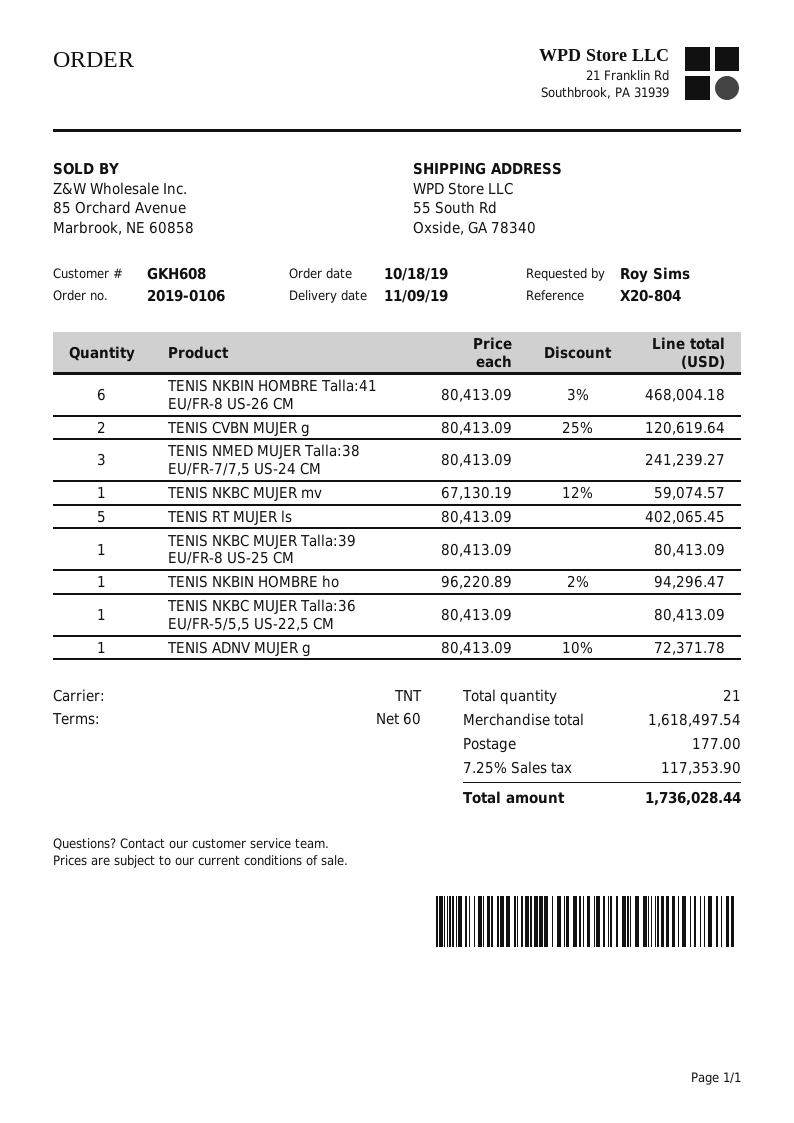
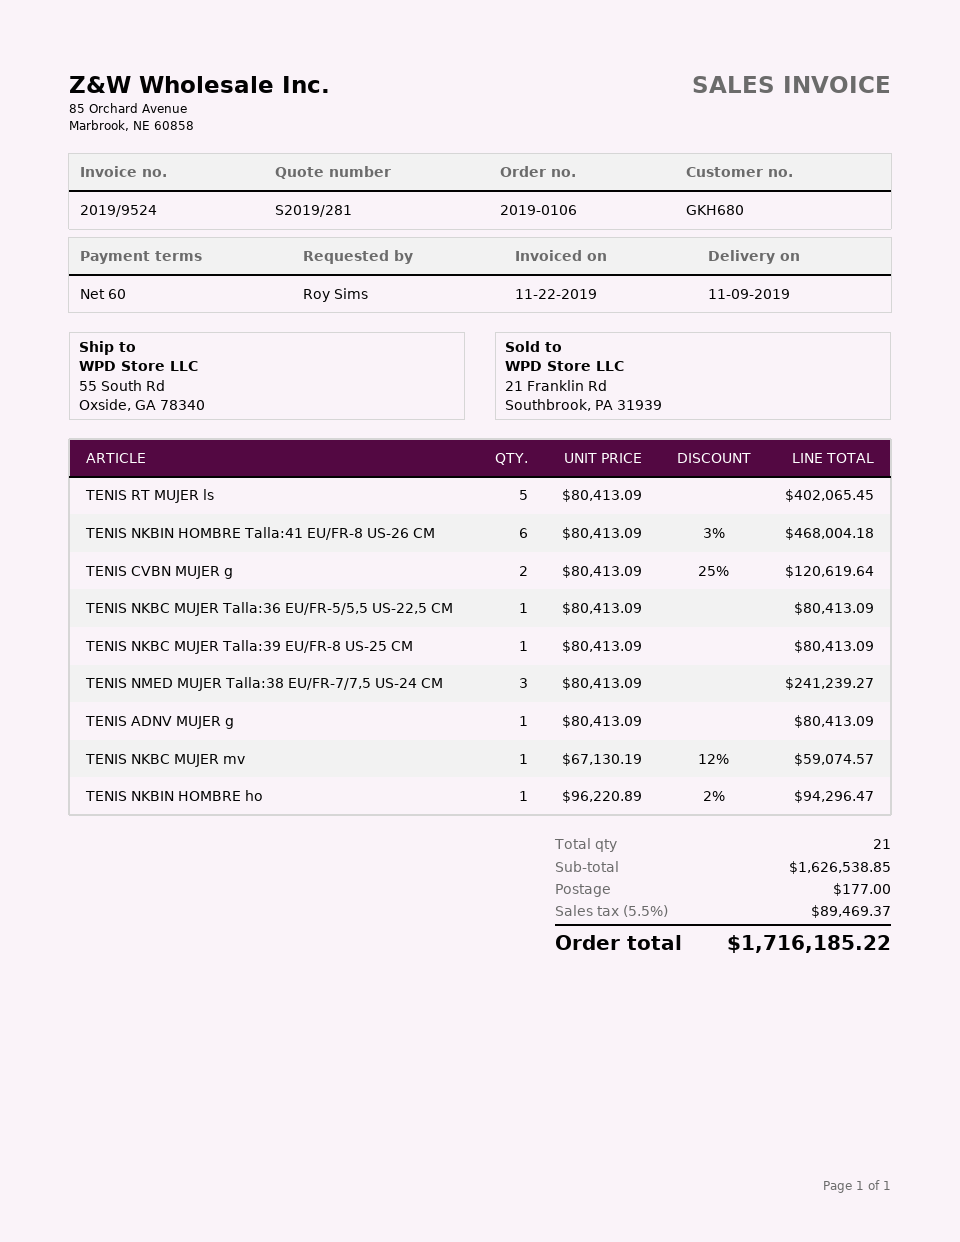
customer number: GKH608 -> GKH680
TENIS ADNV MUJER g: 1 x 80413.09 - 10% = 72371.78 -> 1 x 80413.09 = 80413.09
subtotal: 1618497.54 -> 1626538.85
tax: 7.25% = 117353.90 -> 5.5% = 89469.37
total: 1736028.44 -> 1716185.22

